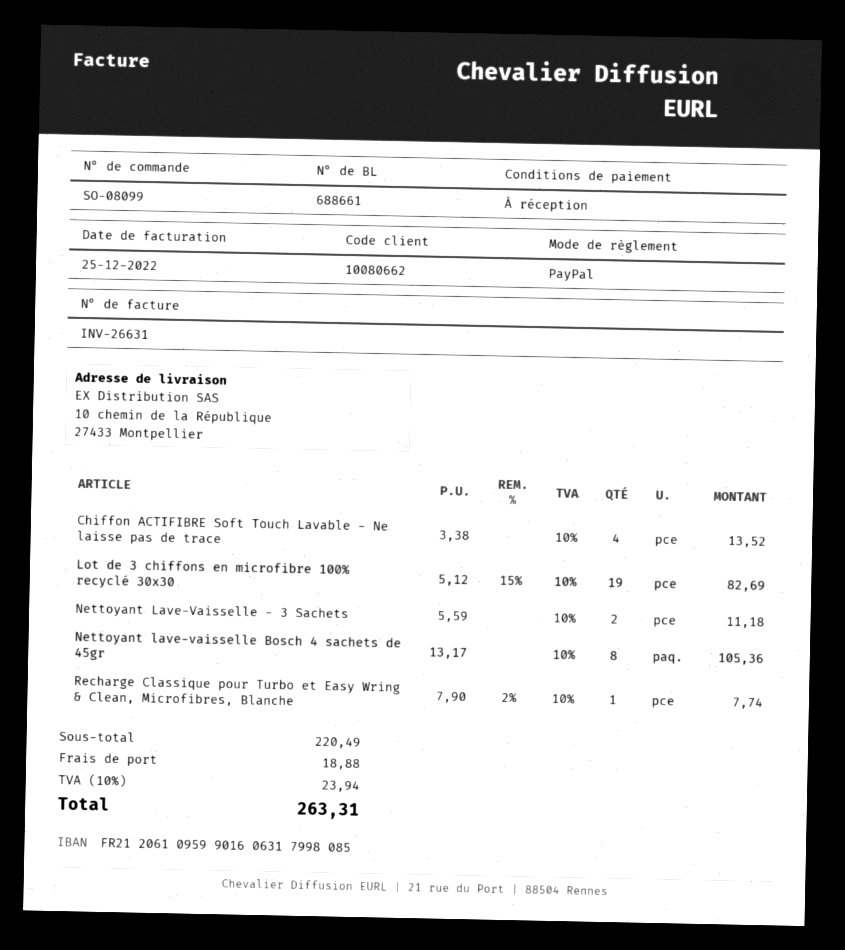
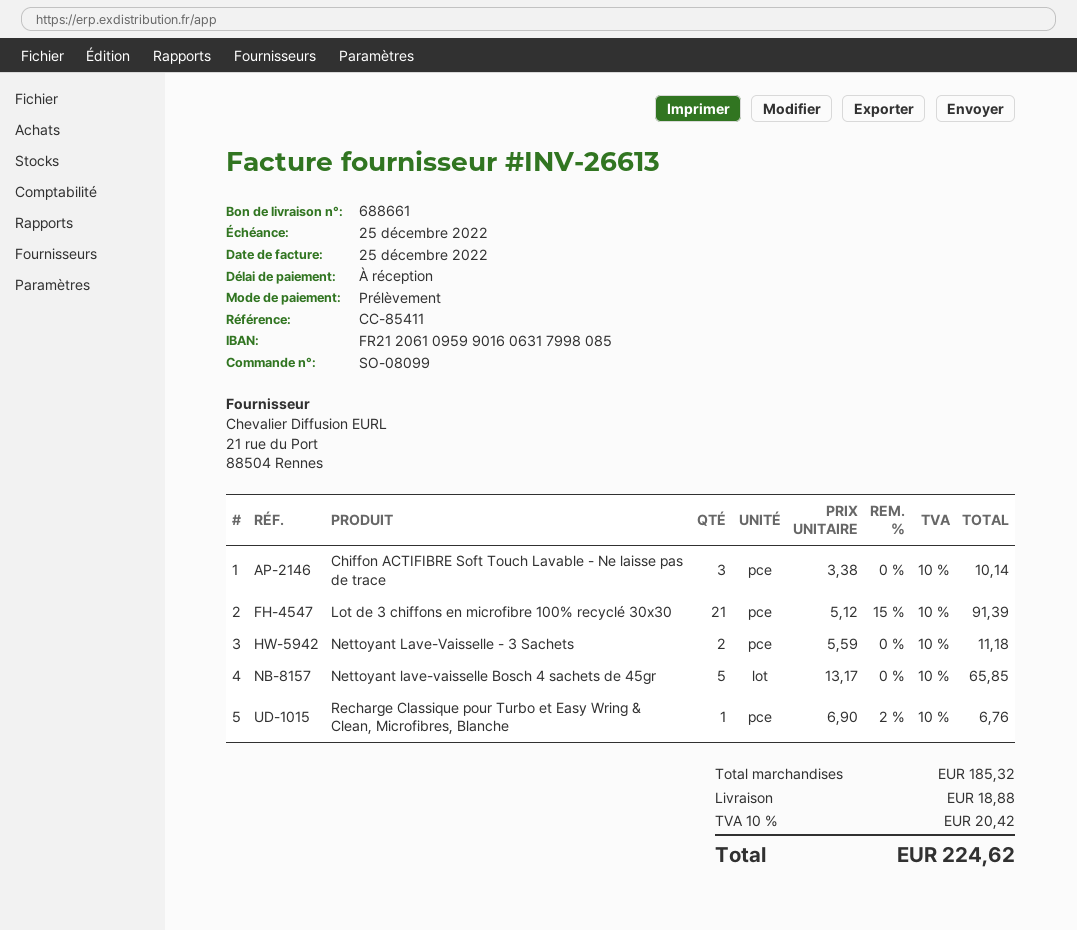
invoice number: INV-26631 -> INV-26613
payment method: PayPal -> direct debit
Chiffon ACTIFIBRE Soft Touch Lavable - Ne laisse pas de trace: 4 x 3.38 = 13.52 -> 3 x 3.38 = 10.14
Lot de 3 chiffons en microfibre 100% recyclé 30x30: 19 x 5.12 - 15% = 82.69 -> 21 x 5.12 - 15% = 91.39
Nettoyant lave-vaisselle Bosch 4 sachets de 45gr: 8 x 13.17 = 105.36 -> 5 x 13.17 = 65.85
Recharge Classique pour Turbo et Easy Wring & Clean, Microfibres, Blanche: 1 x 7.90 - 2% = 7.74 -> 1 x 6.90 - 2% = 6.76
subtotal: 220.49 -> 185.32
tax: 10% = 23.94 -> 10% = 20.42
total: 263.31 -> 224.62

